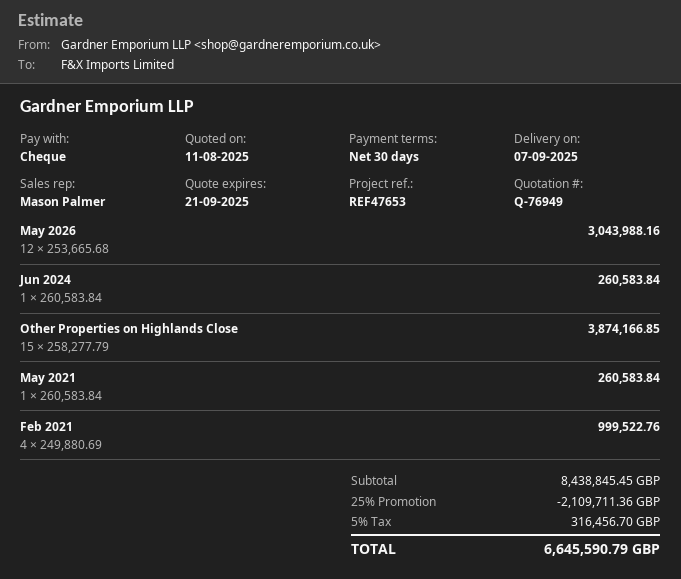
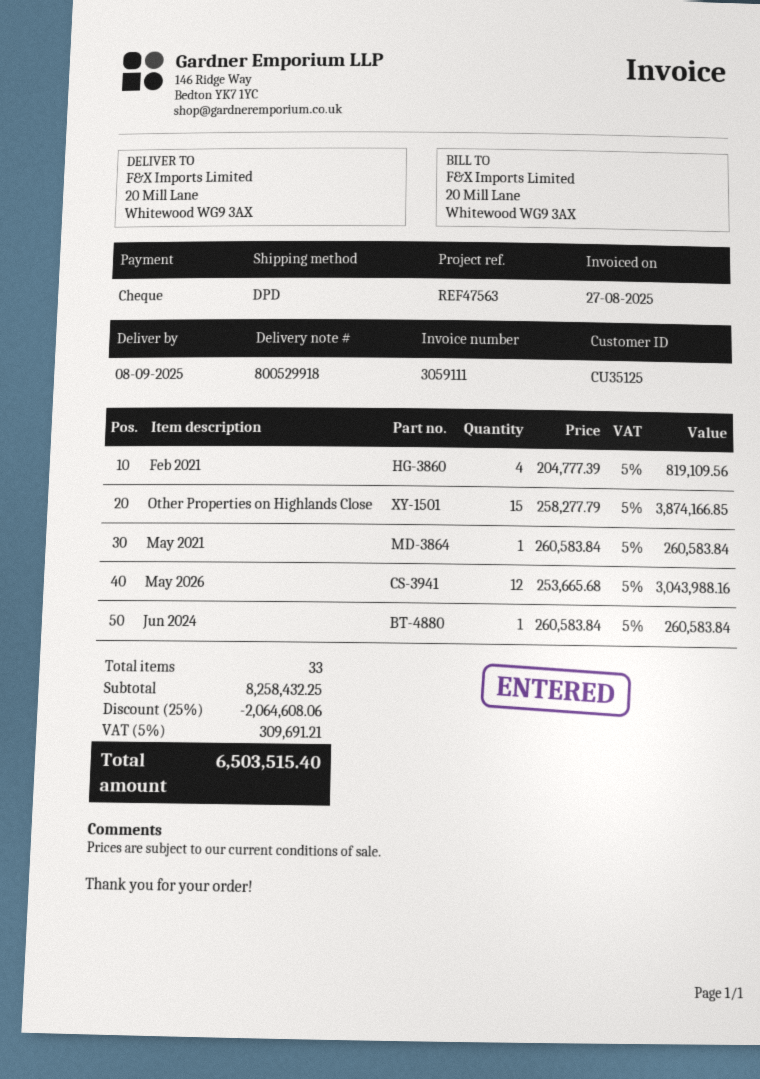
delivery date: 2025-09-07 -> 2025-09-08
reference: REF47653 -> REF47563
Feb 2021: 4 x 249880.69 = 999522.76 -> 4 x 204777.39 = 819109.56
subtotal: 8438845.45 -> 8258432.25
discount: 25% = 2109711.36 -> 25% = 2064608.06
tax: 5% = 316456.70 -> 5% = 309691.21
total: 6645590.79 -> 6503515.40

